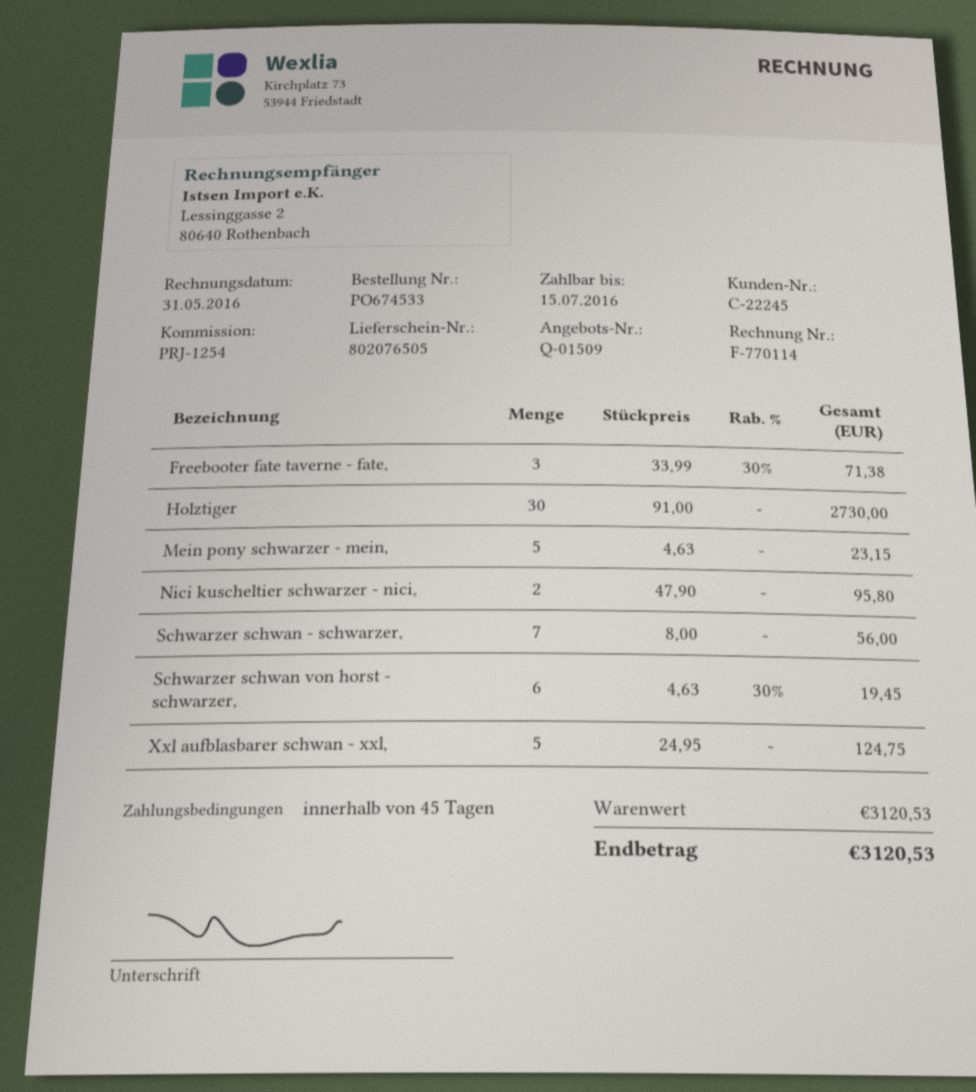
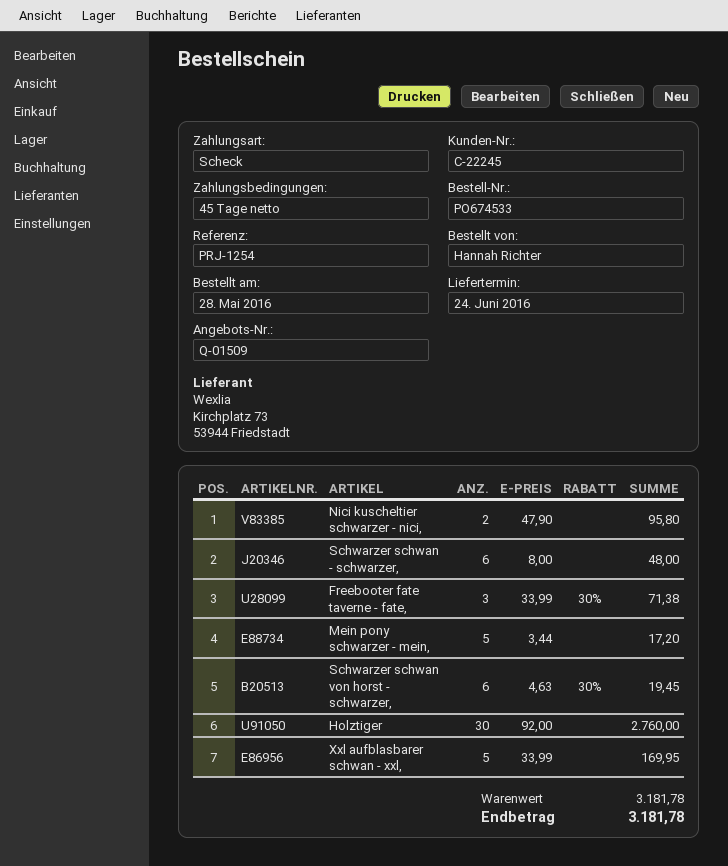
Holztiger: 30 x 91.00 = 2730.00 -> 30 x 92.00 = 2760.00
Mein pony schwarzer - mein,: 5 x 4.63 = 23.15 -> 5 x 3.44 = 17.20
Schwarzer schwan - schwarzer,: 7 x 8.00 = 56.00 -> 6 x 8.00 = 48.00
Xxl aufblasbarer schwan - xxl,: 5 x 24.95 = 124.75 -> 5 x 33.99 = 169.95
subtotal: 3120.53 -> 3181.78
total: 3120.53 -> 3181.78

